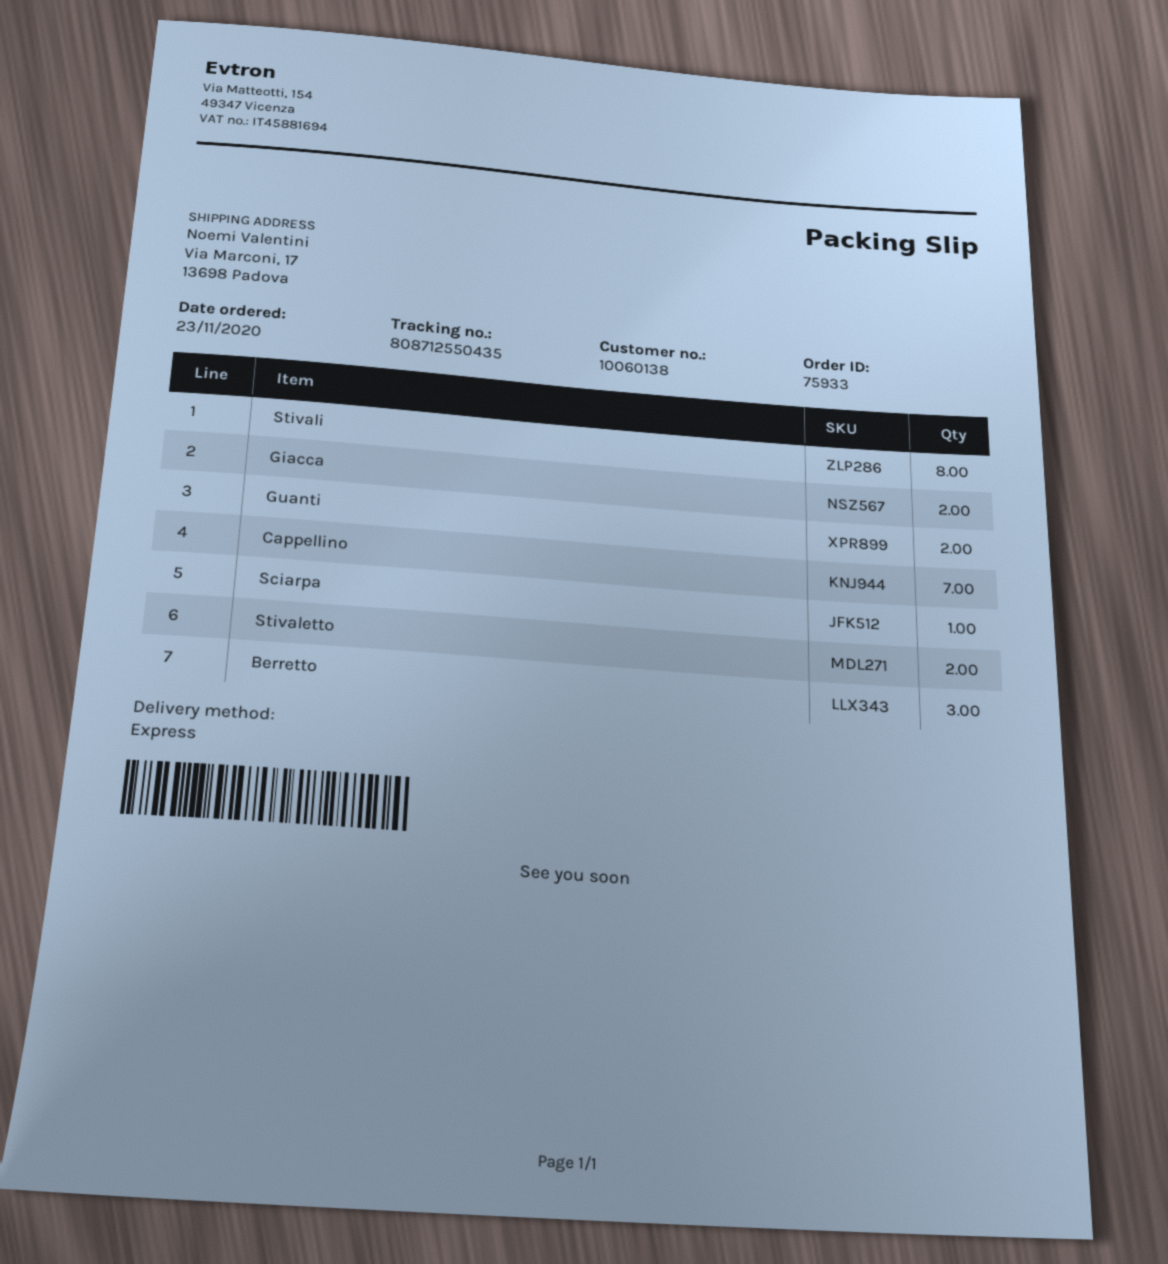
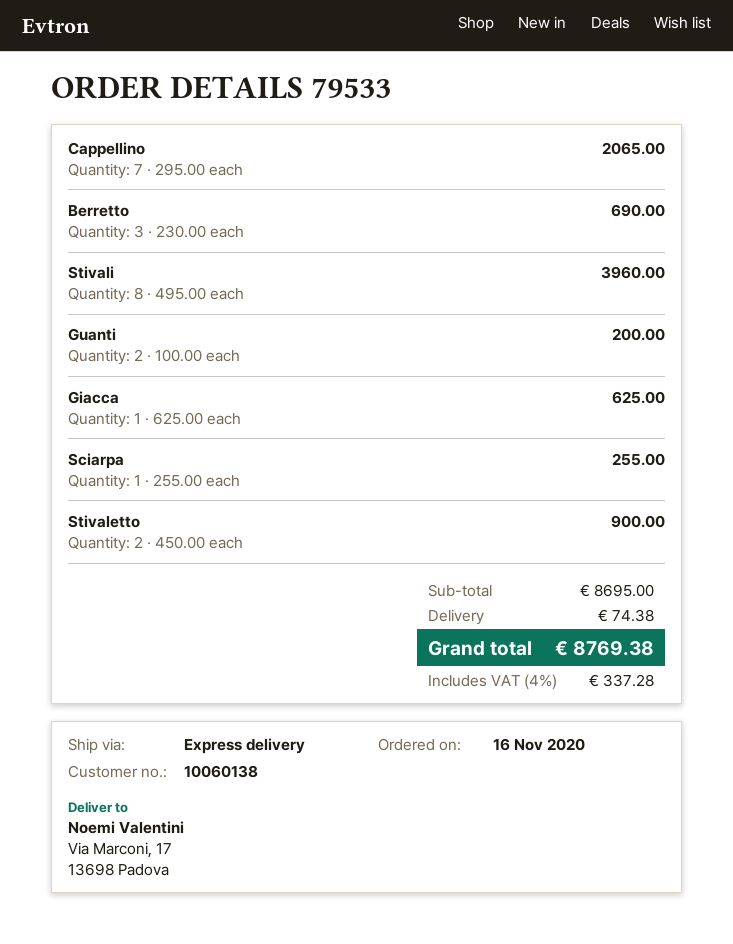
order number: 75933 -> 79533
order date: 2020-11-23 -> 2020-11-16
Giacca: 2 -> 1

